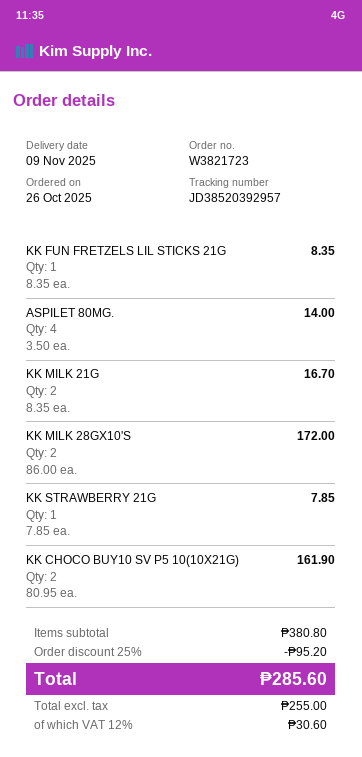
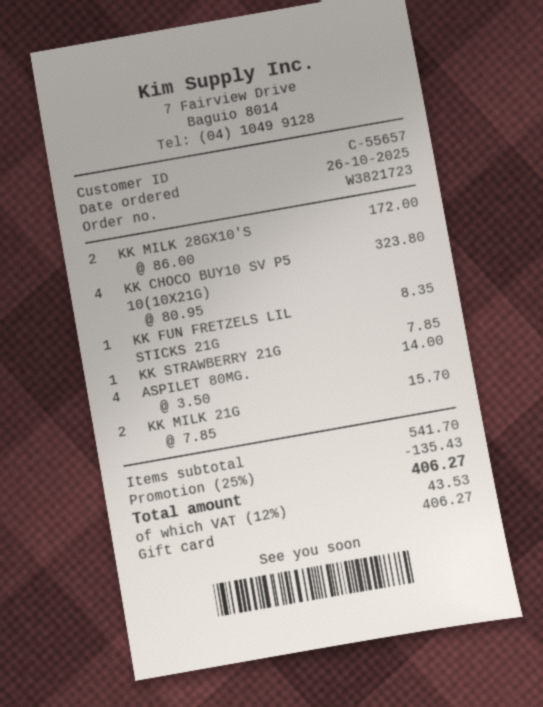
KK MILK 21G: 2 x 8.35 = 16.70 -> 2 x 7.85 = 15.70
KK CHOCO BUY10 SV P5 10(10X21G): 2 x 80.95 = 161.90 -> 4 x 80.95 = 323.80
subtotal: 380.80 -> 541.70
discount: 25% = 95.20 -> 25% = 135.43
tax: 12% = 30.60 -> 12% = 43.53
total: 285.60 -> 406.27

